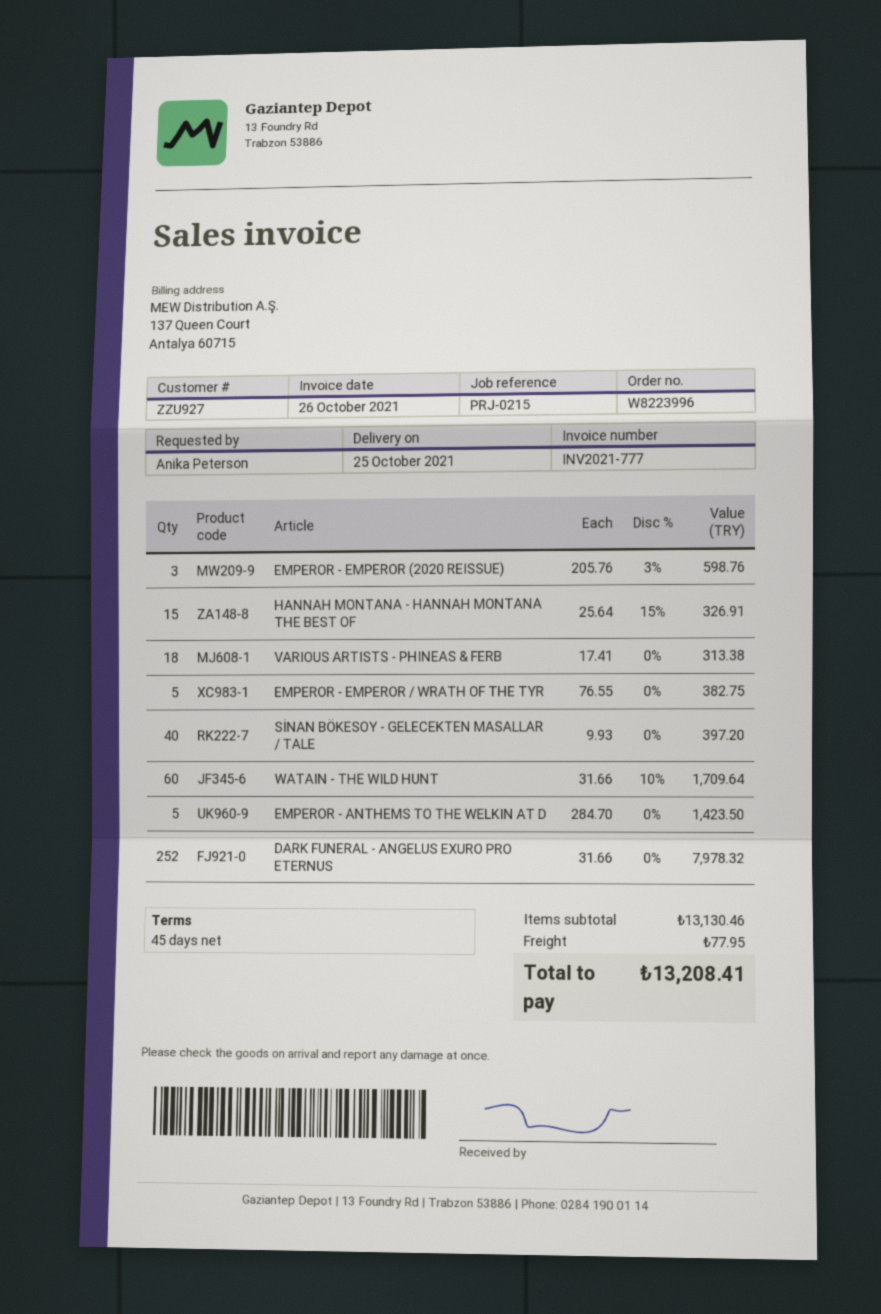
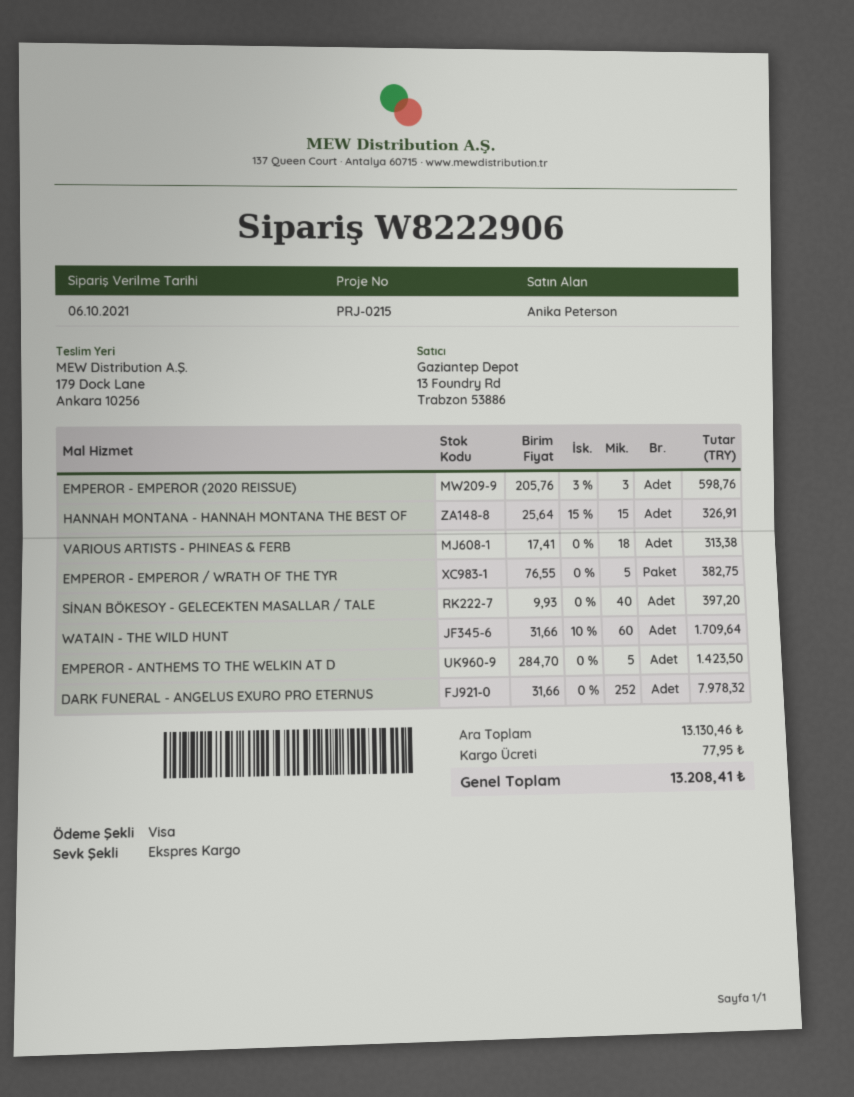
order number: W8223996 -> W8222906

